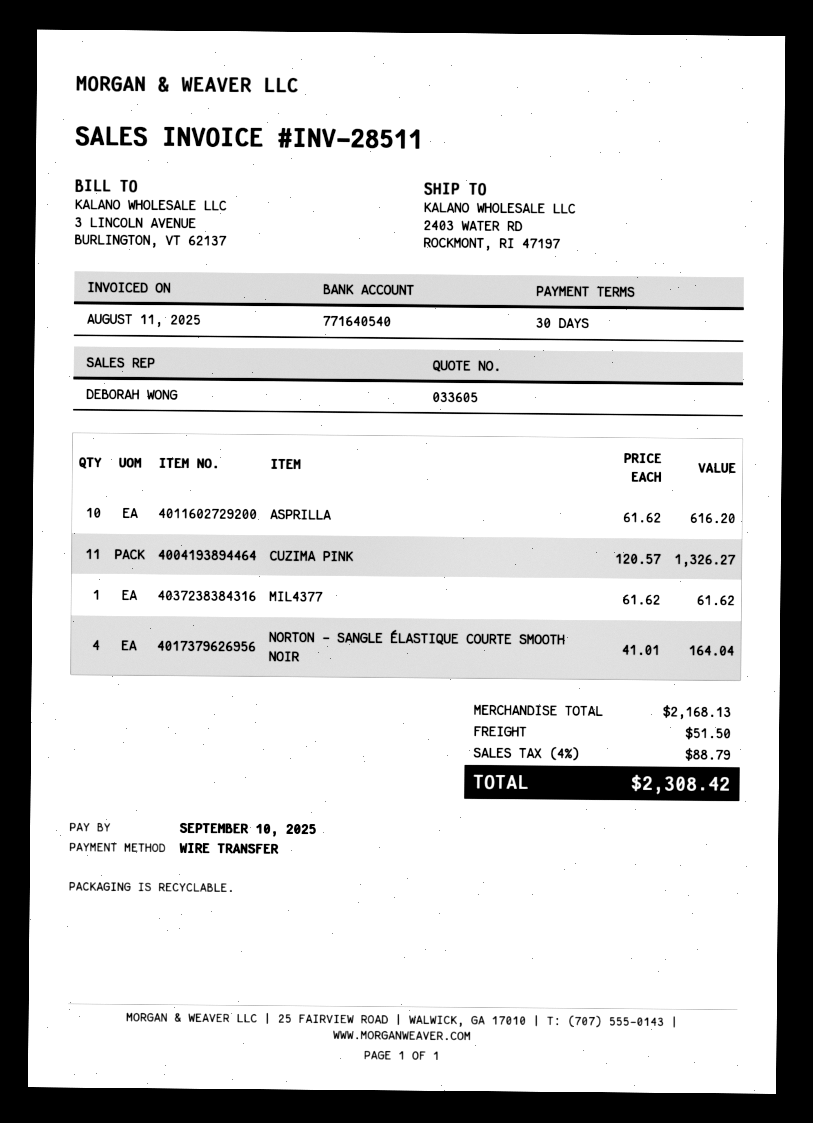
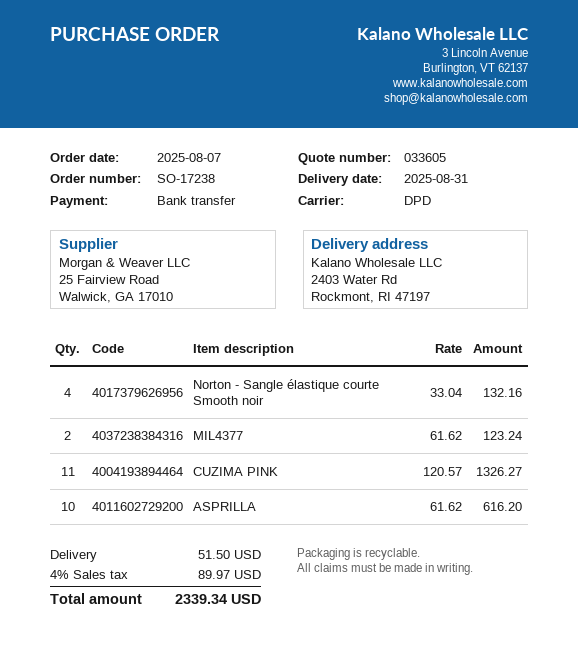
MIL4377: 1 x 61.62 = 61.62 -> 2 x 61.62 = 123.24
NORTON - SANGLE ÉLASTIQUE COURTE SMOOTH NOIR: 4 x 41.01 = 164.04 -> 4 x 33.04 = 132.16
tax: 4% = 88.79 -> 4% = 89.97
total: 2308.42 -> 2339.34

